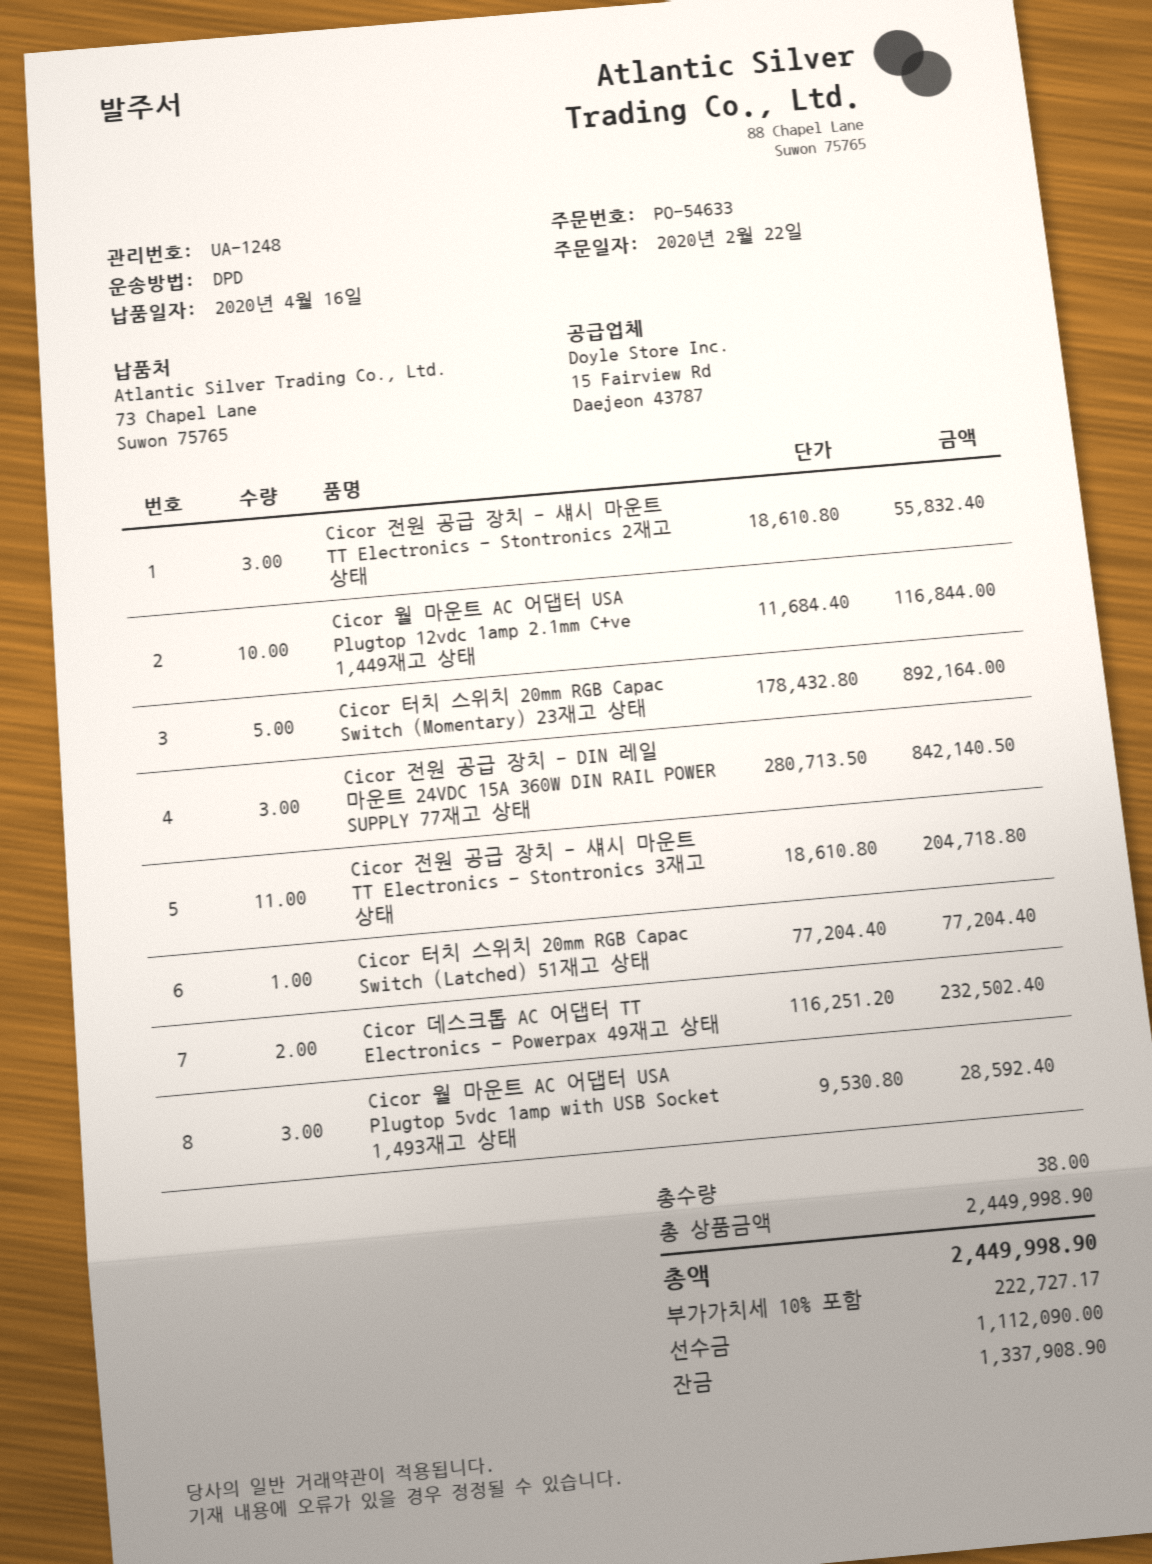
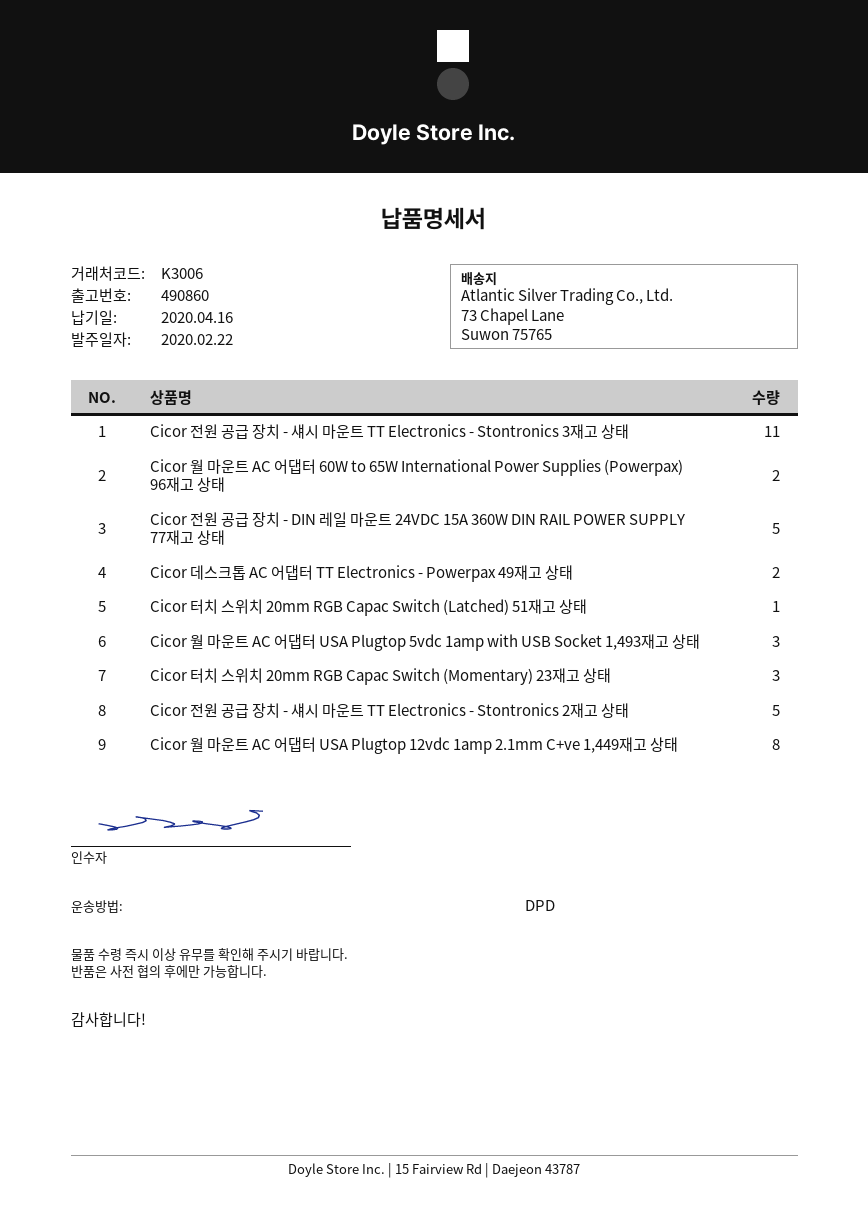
Cicor 전원 공급 장치 - 섀시 마운트 TT Electronics - Stontronics 2재고 상태: 3 -> 5
Cicor 월 마운트 AC 어댑터 USA Plugtop 12vdc 1amp 2.1mm C+ve 1,449재고 상태: 10 -> 8
Cicor 터치 스위치 20mm RGB Capac Switch (Momentary) 23재고 상태: 5 -> 3
Cicor 전원 공급 장치 - DIN 레일 마운트 24VDC 15A 360W DIN RAIL POWER SUPPLY 77재고 상태: 3 -> 5
Cicor 월 마운트 AC 어댑터 60W to 65W International Power Supplies (Powerpax) 96재고 상태: none -> 2

